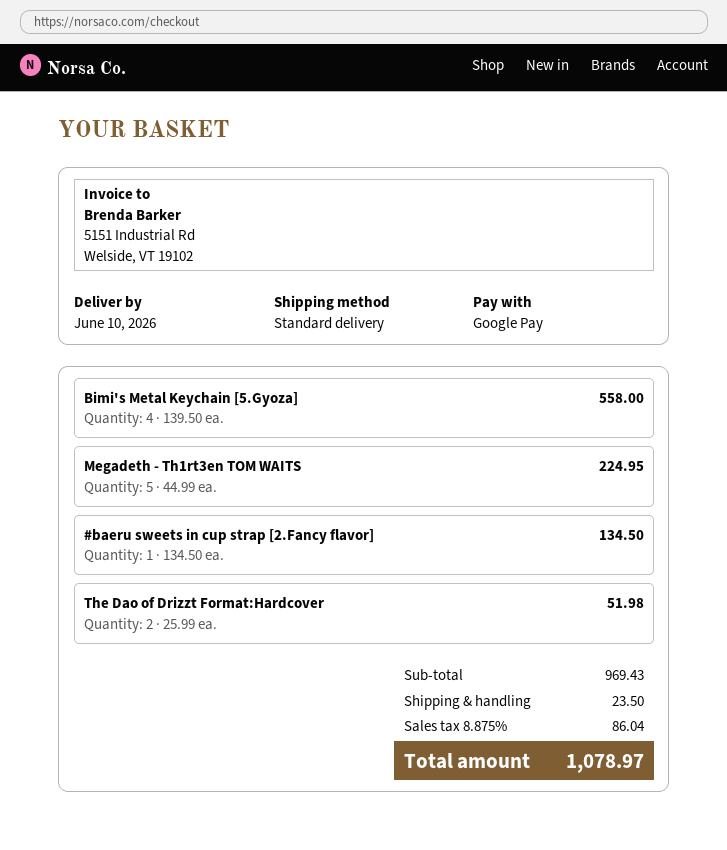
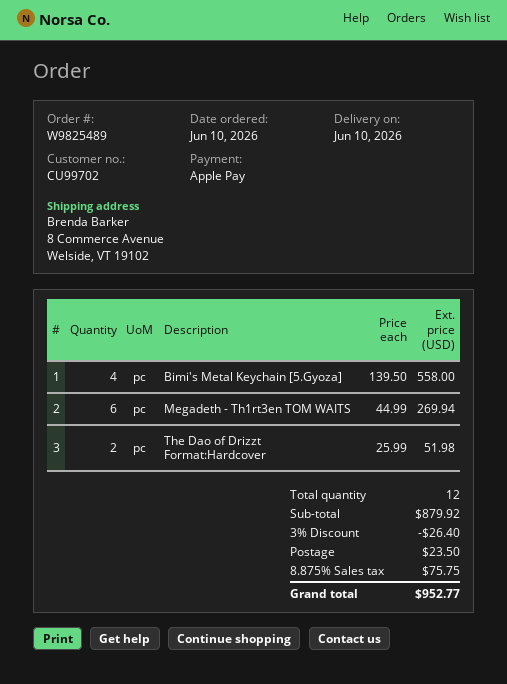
payment method: Google Pay -> Apple Pay
Megadeth - Th1rt3en TOM WAITS: 5 x 44.99 = 224.95 -> 6 x 44.99 = 269.94
#baeru sweets in cup strap [2.Fancy flavor]: 1 x 134.50 = 134.50 -> none
subtotal: 969.43 -> 879.92
discount: none -> 3% = 26.40
tax: 8.875% = 86.04 -> 8.875% = 75.75
total: 1078.97 -> 952.77

